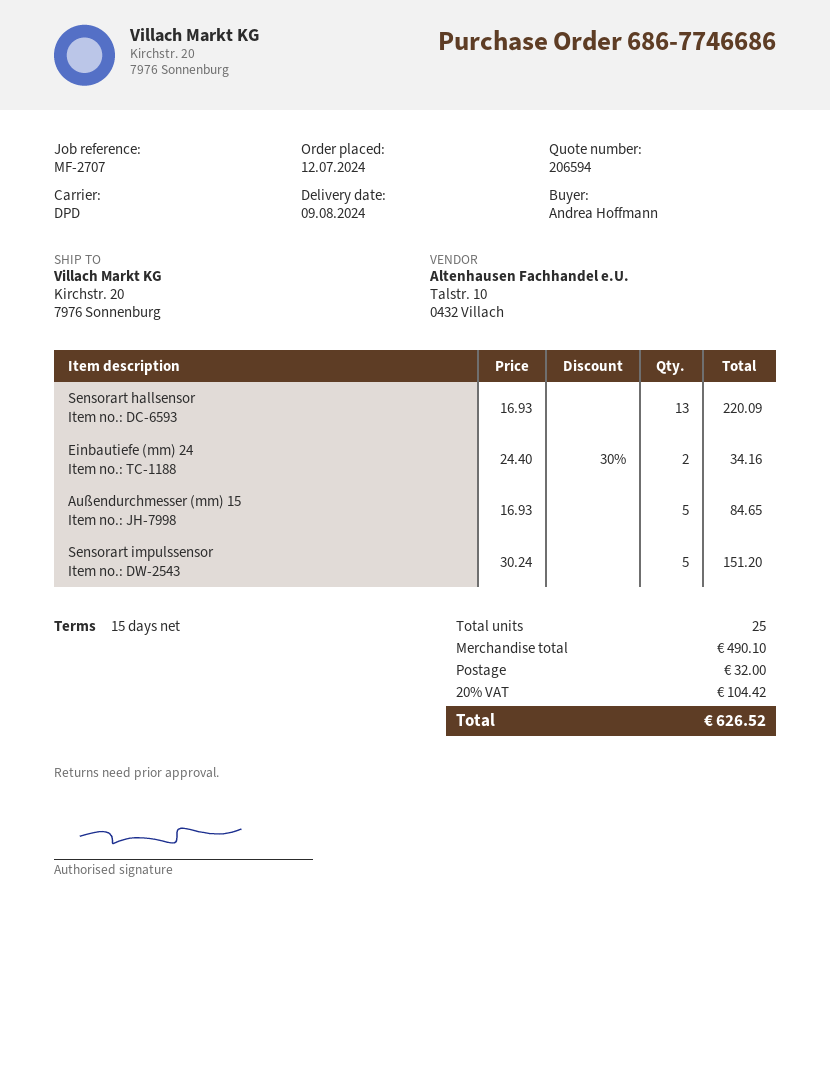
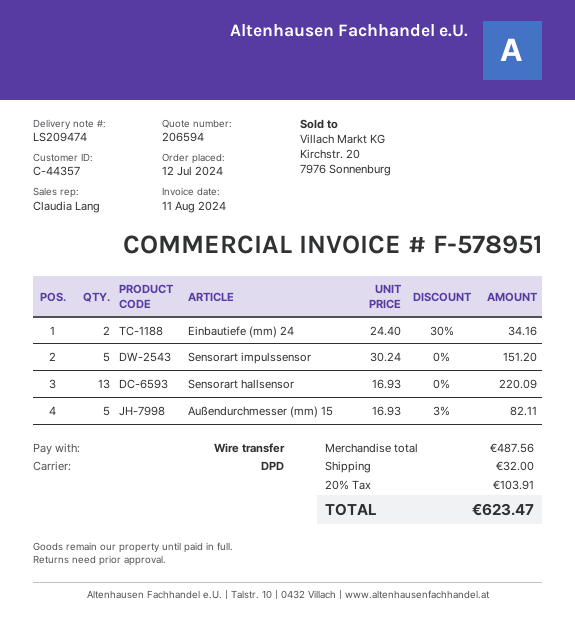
Außendurchmesser (mm) 15: 5 x 16.93 = 84.65 -> 5 x 16.93 - 3% = 82.11
subtotal: 490.10 -> 487.56
tax: 20% = 104.42 -> 20% = 103.91
total: 626.52 -> 623.47

